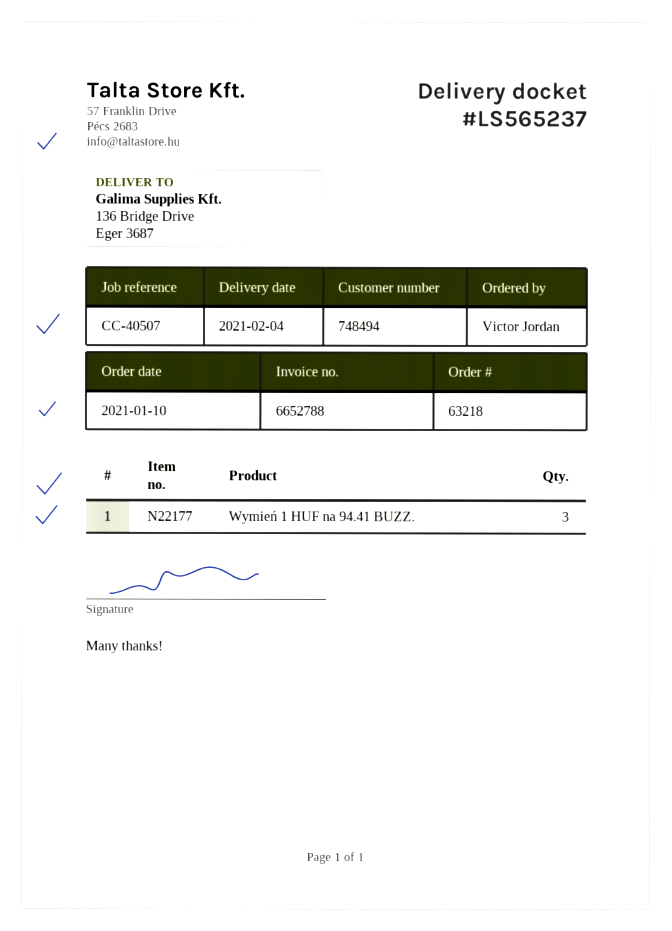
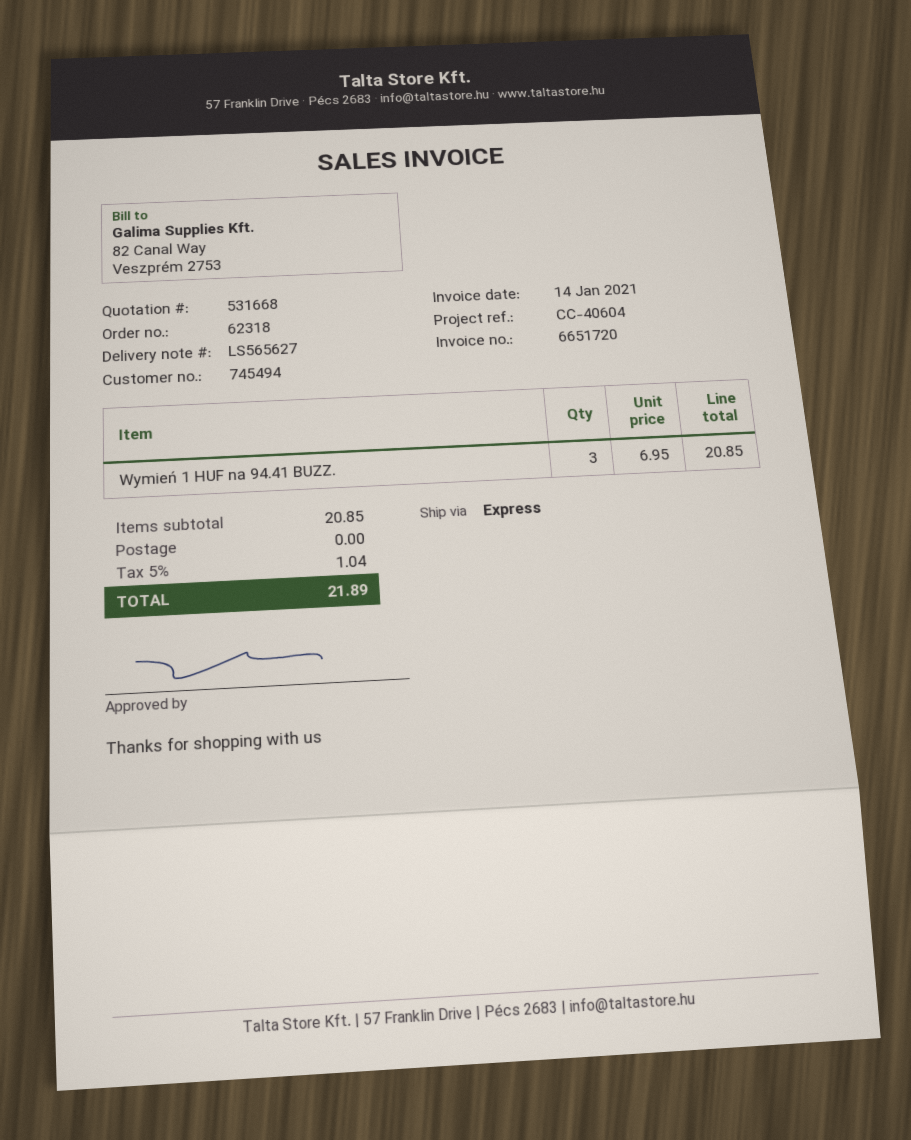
order number: 63218 -> 62318
delivery note number: LS565237 -> LS565627
invoice number: 6652788 -> 6651720
customer number: 748494 -> 745494
reference: CC-40507 -> CC-40604

